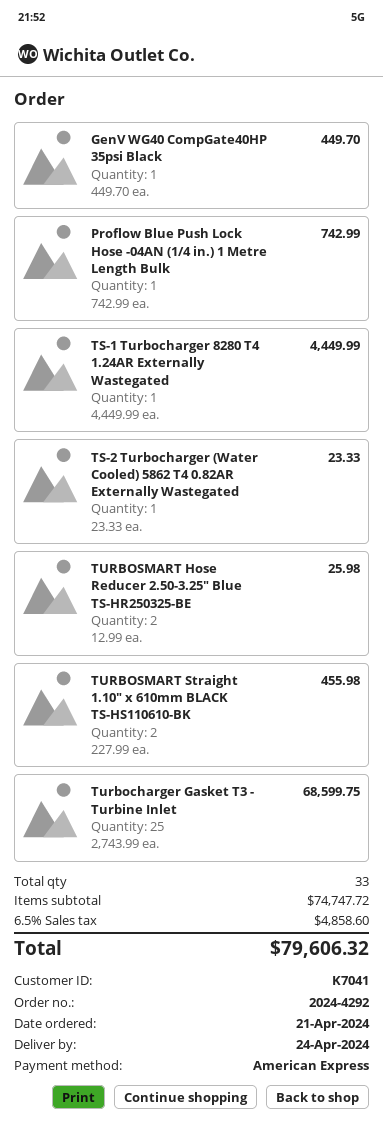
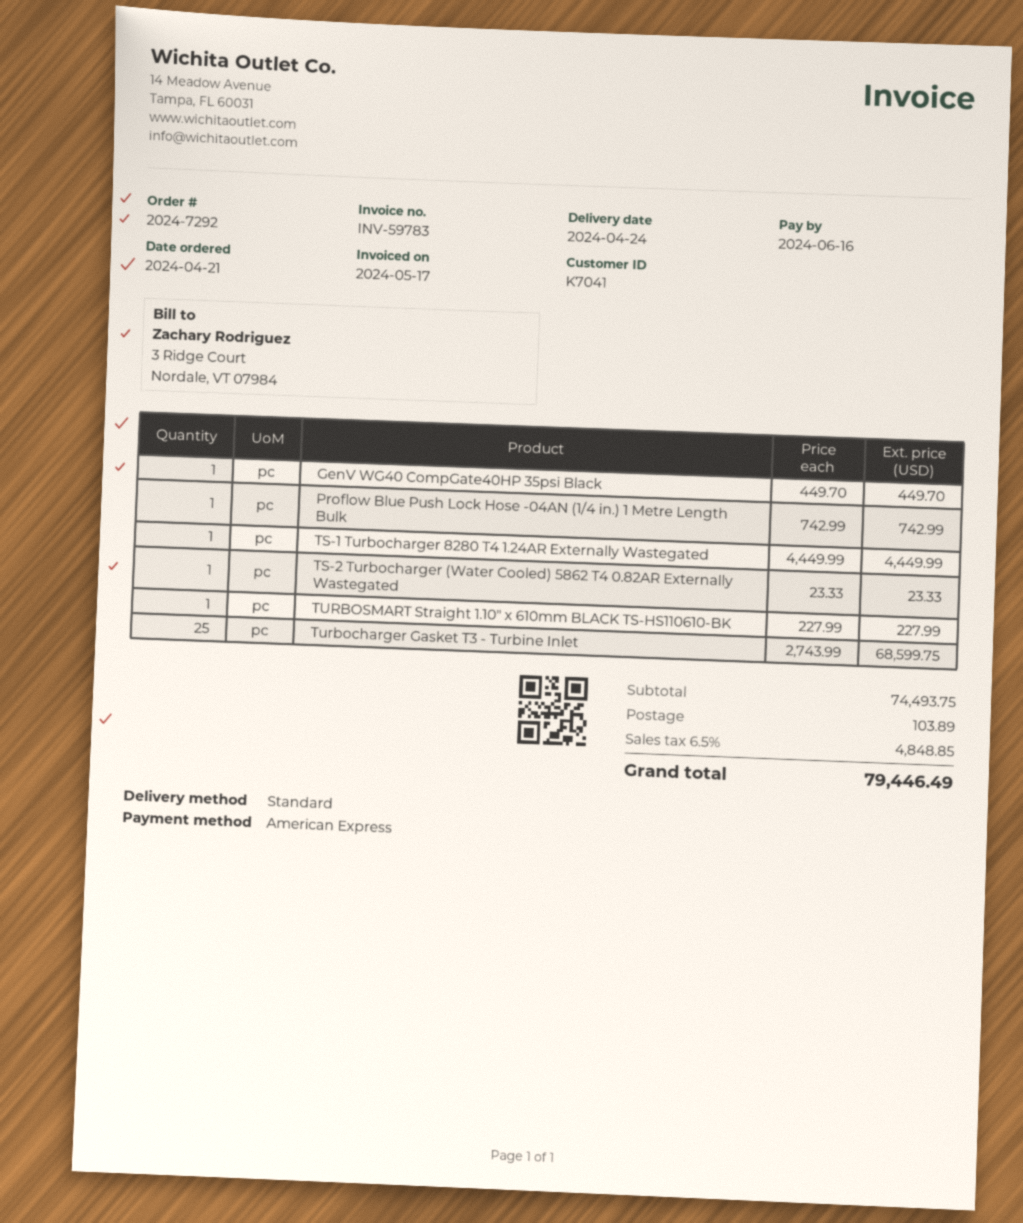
order number: 2024-4292 -> 2024-7292
TURBOSMART Hose Reducer 2.50-3.25" Blue TS-HR250325-BE: 2 x 12.99 = 25.98 -> none
TURBOSMART Straight 1.10" x 610mm BLACK TS-HS110610-BK: 2 x 227.99 = 455.98 -> 1 x 227.99 = 227.99
subtotal: 74747.72 -> 74493.75
shipping: none -> 103.89
tax: 6.5% = 4858.60 -> 6.5% = 4848.85
total: 79606.32 -> 79446.49

